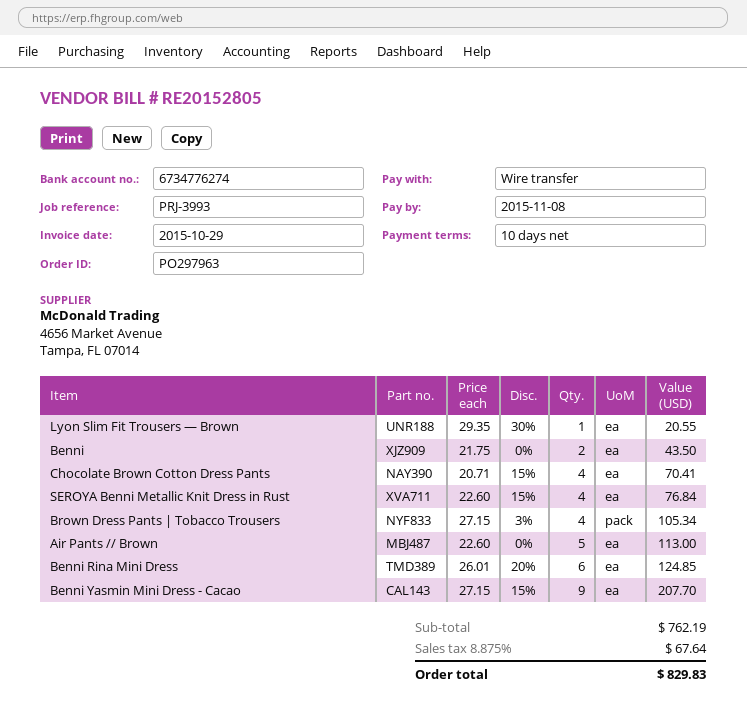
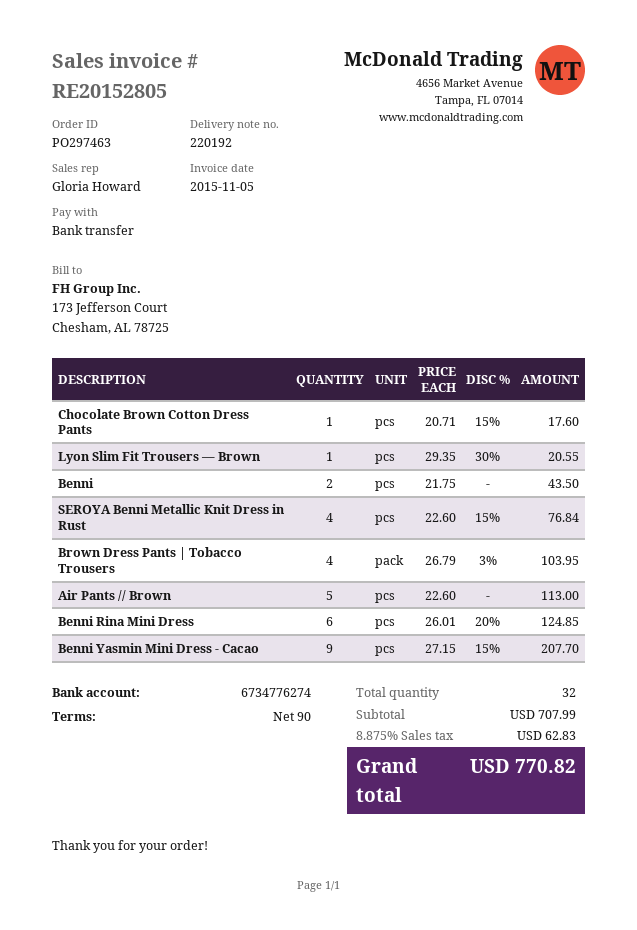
order number: PO297963 -> PO297463
invoice date: 2015-10-29 -> 2015-11-05
payment terms: 10 days -> 90 days
Chocolate Brown Cotton Dress Pants: 4 x 20.71 - 15% = 70.41 -> 1 x 20.71 - 15% = 17.60
Brown Dress Pants | Tobacco Trousers: 4 x 27.15 - 3% = 105.34 -> 4 x 26.79 - 3% = 103.95
subtotal: 762.19 -> 707.99
tax: 8.875% = 67.64 -> 8.875% = 62.83
total: 829.83 -> 770.82

